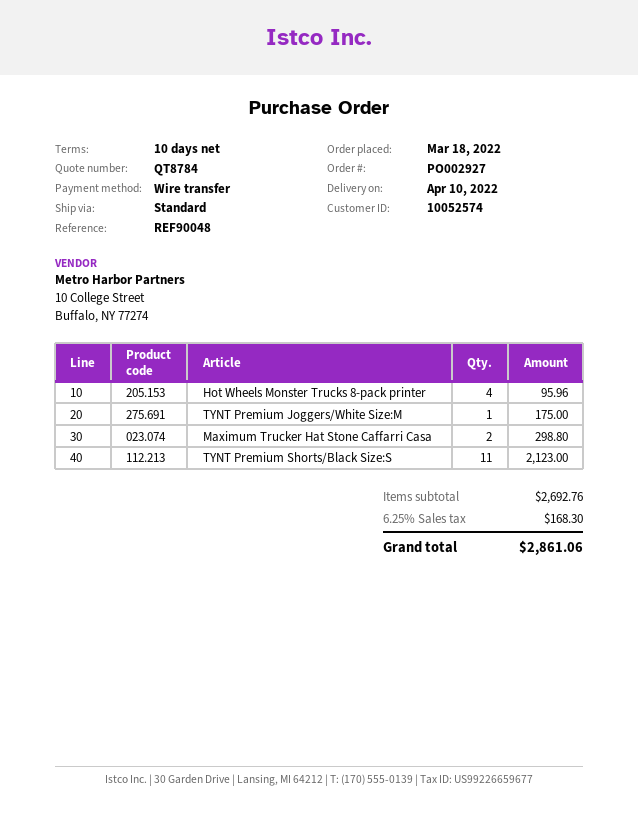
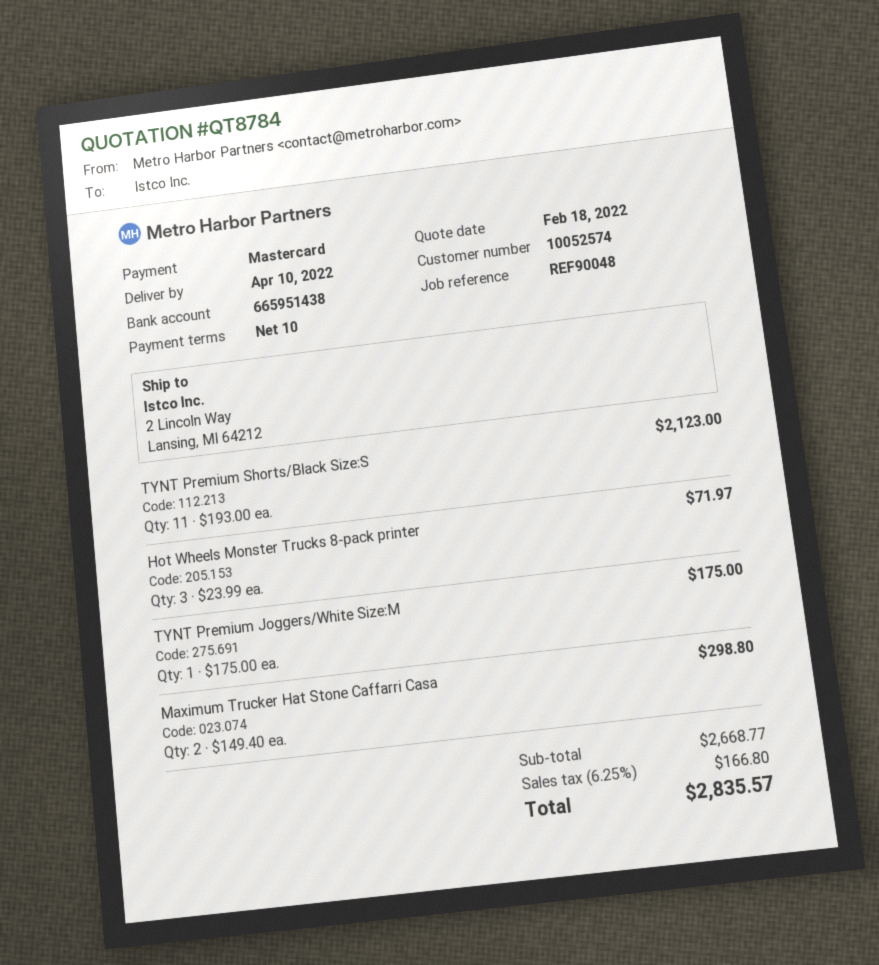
payment method: bank transfer -> Mastercard
Hot Wheels Monster Trucks 8-pack printer: 4 for 95.96 -> 3 for 71.97
subtotal: 2692.76 -> 2668.77
tax: 6.25% = 168.30 -> 6.25% = 166.80
total: 2861.06 -> 2835.57

